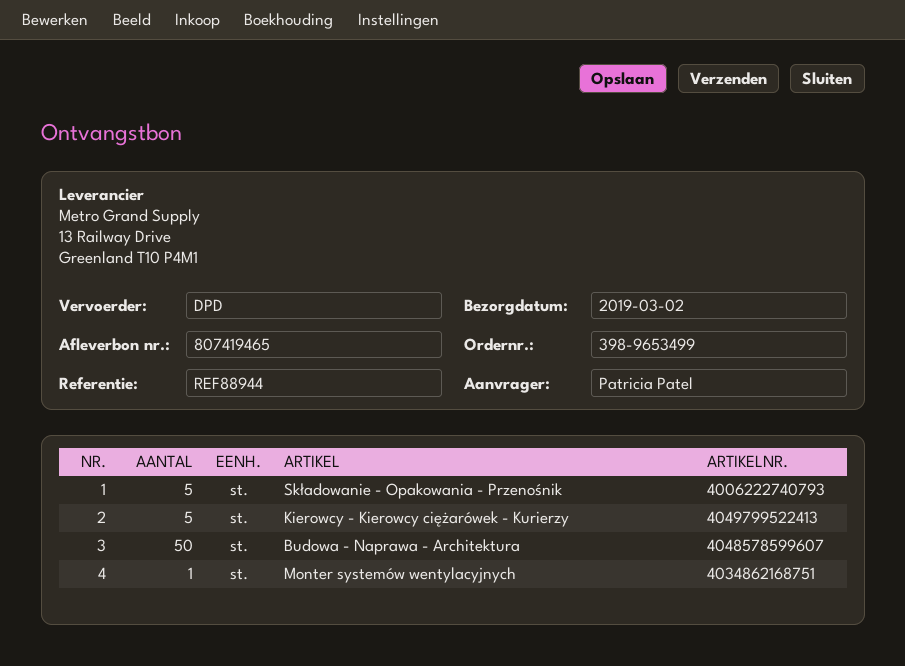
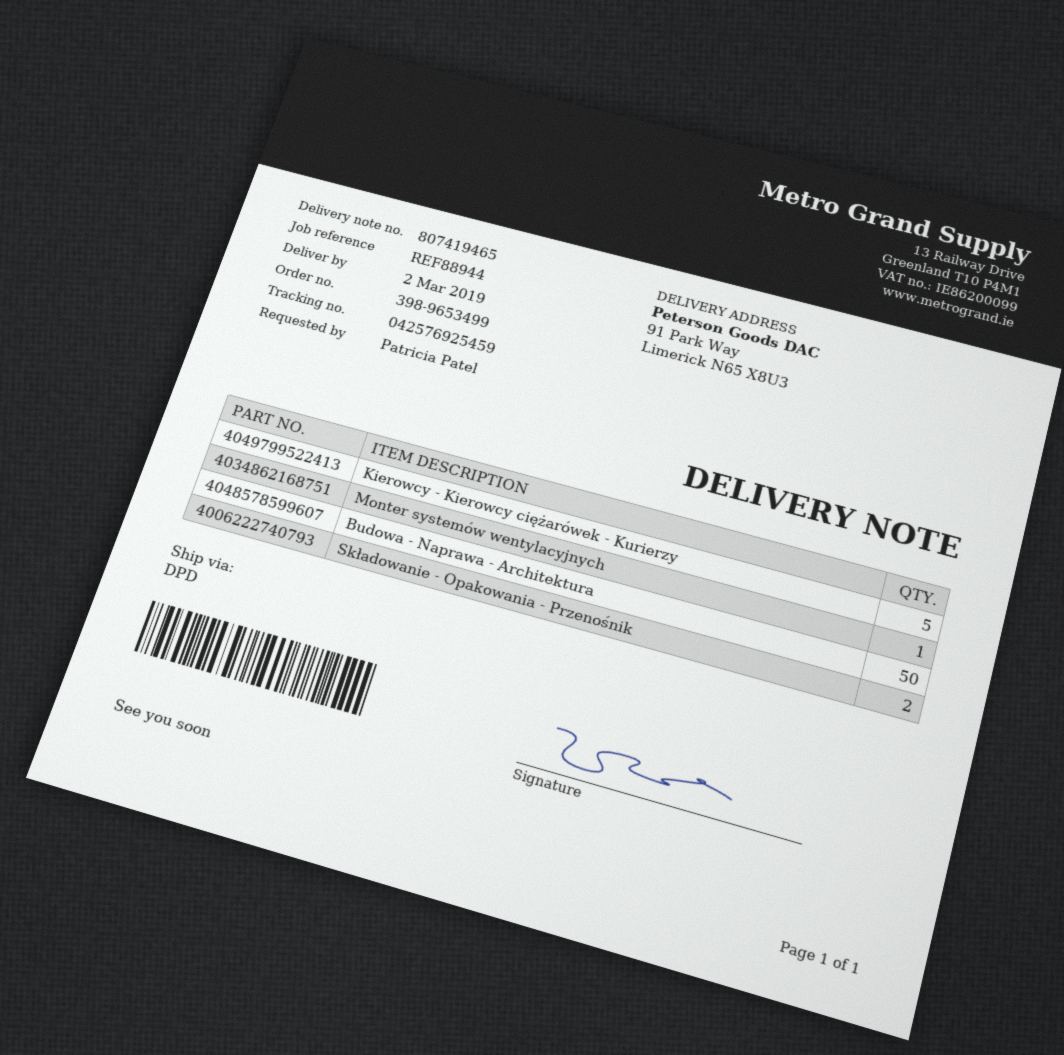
Składowanie - Opakowania - Przenośnik: 5 -> 2

